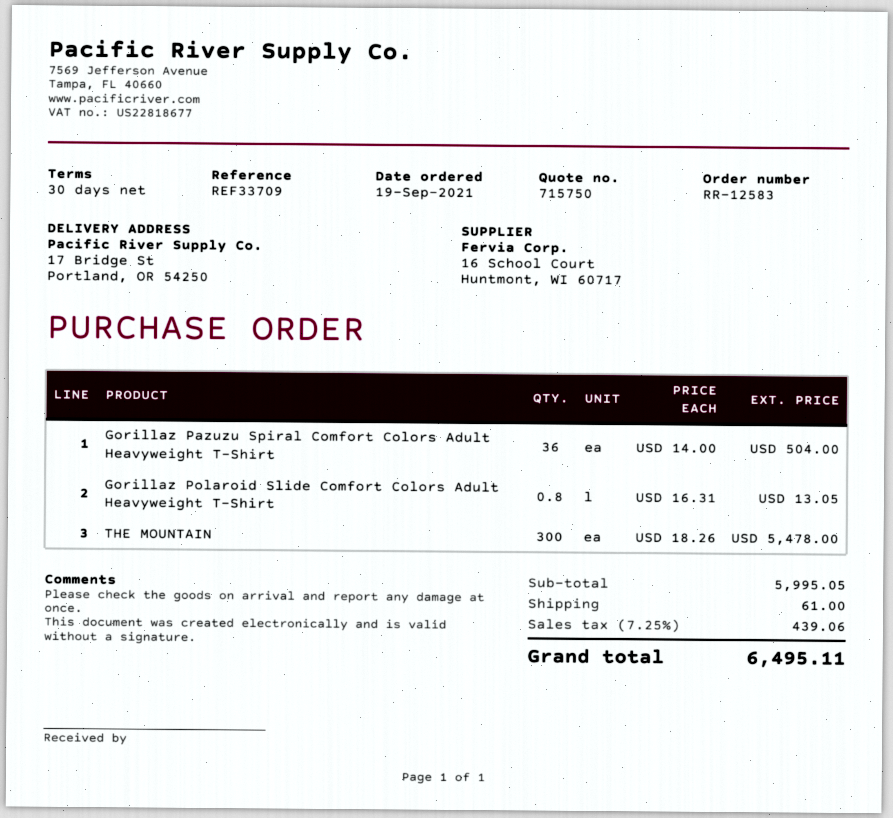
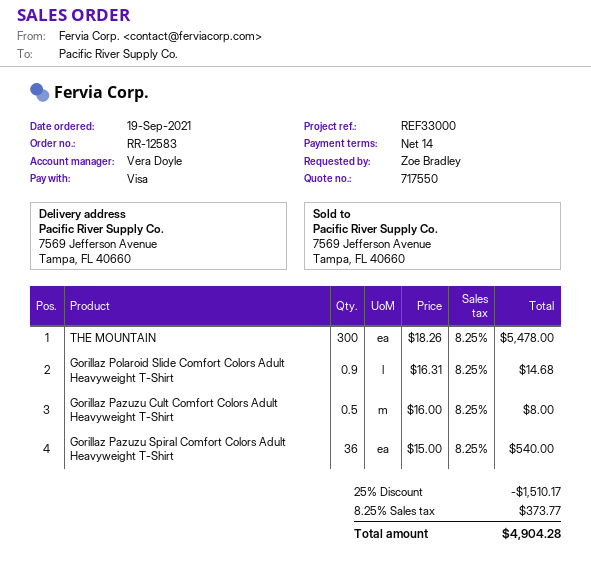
quote number: 715750 -> 717550
payment terms: 30 days -> 14 days
reference: REF33709 -> REF33000
ship to: 17 Bridge St, Portland, OR 54250 -> 7569 Jefferson Avenue, Tampa, FL 40660
Gorillaz Pazuzu Spiral Comfort Colors Adult Heavyweight T-Shirt: 36 x 14.00 = 504.00 -> 36 x 15.00 = 540.00
Gorillaz Polaroid Slide Comfort Colors Adult Heavyweight T-Shirt: 0.8 x 16.31 = 13.05 -> 0.9 x 16.31 = 14.68
Gorillaz Pazuzu Cult Comfort Colors Adult Heavyweight T-Shirt: none -> 0.5 x 16.00 = 8.00
discount: none -> 25% = 1510.17
shipping: 61.00 -> none
tax: 7.25% = 439.06 -> 8.25% = 373.77
total: 6495.11 -> 4904.28

